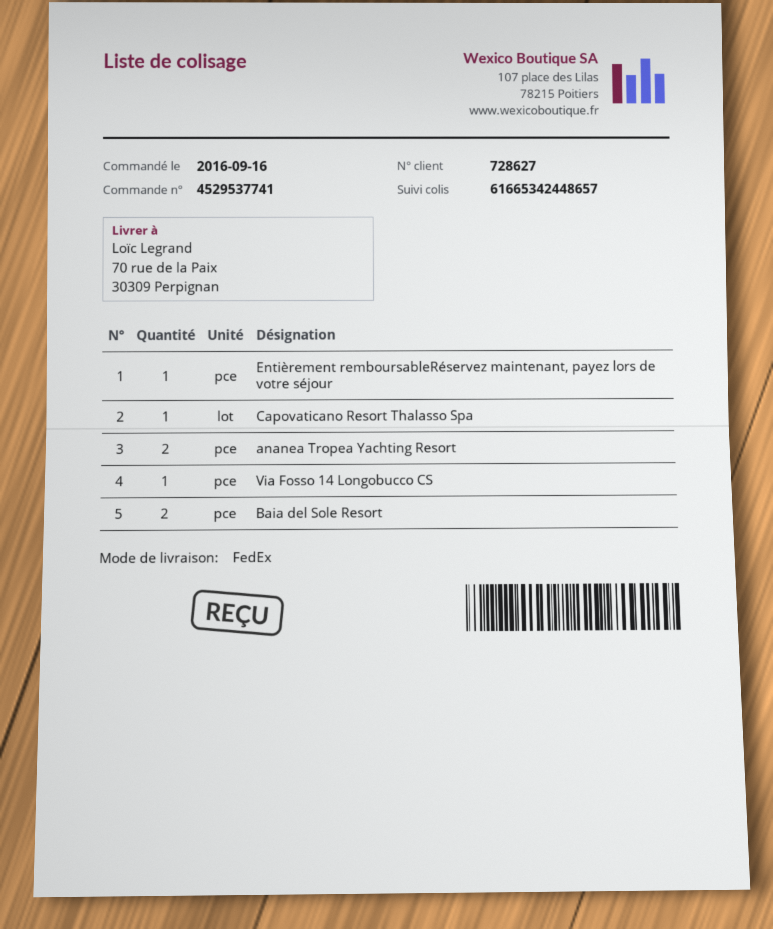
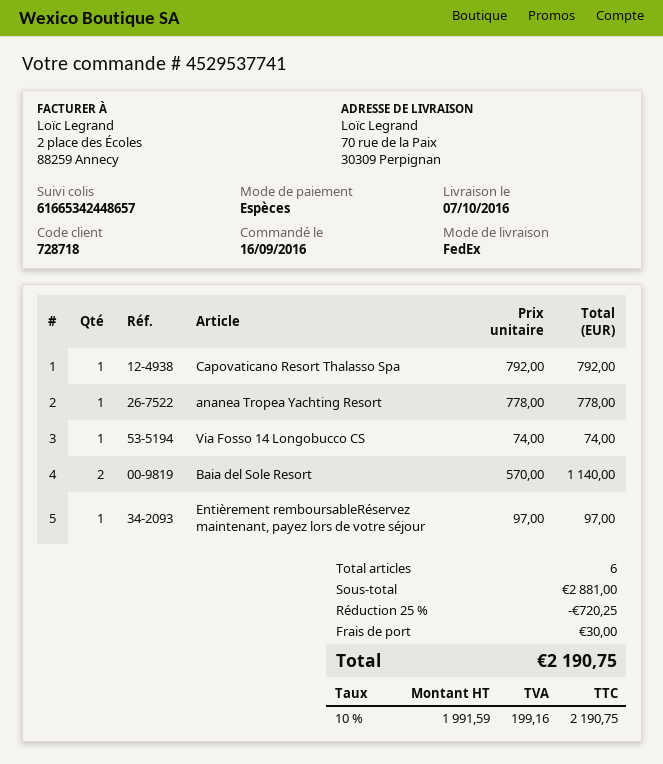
customer number: 728627 -> 728718
ananea Tropea Yachting Resort: 2 -> 1

